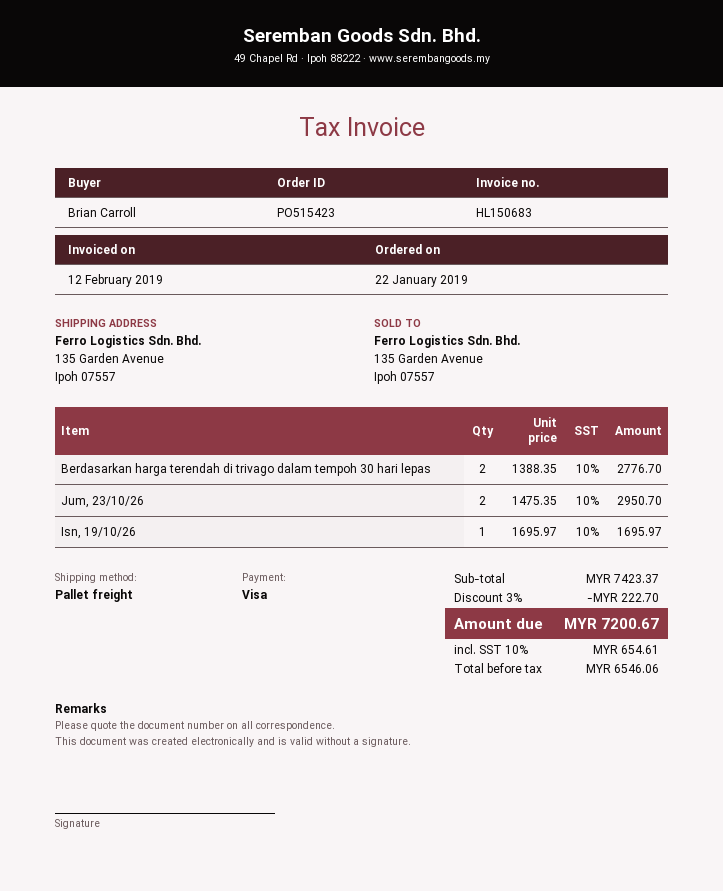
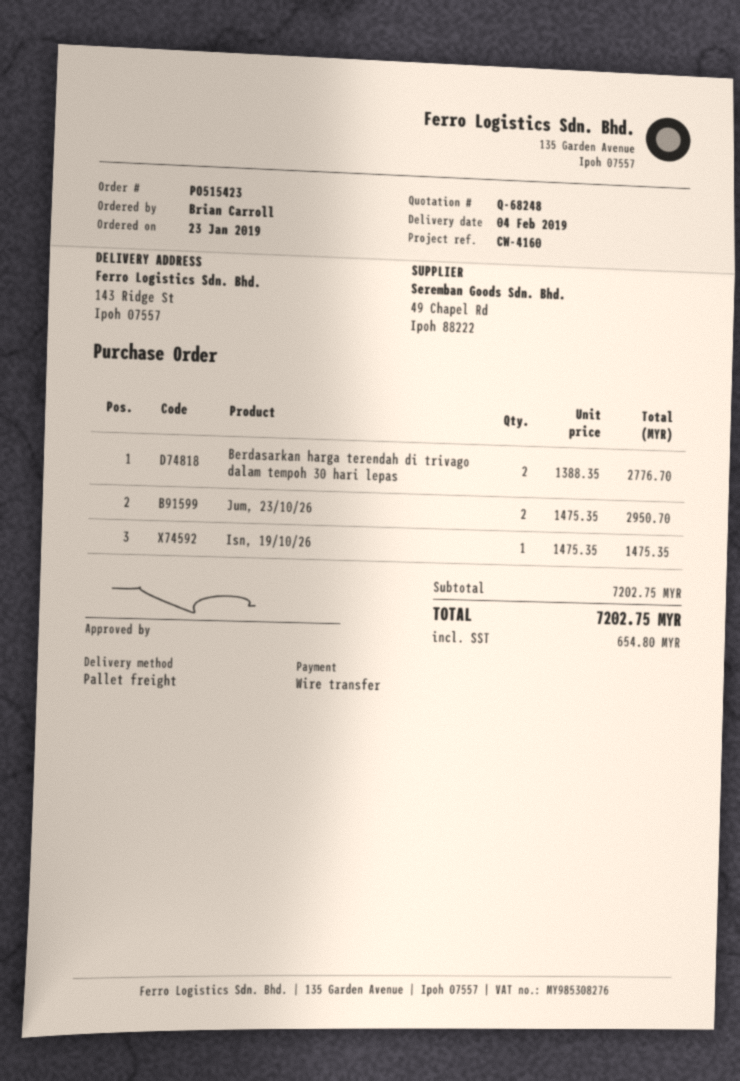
order date: 2019-01-22 -> 2019-01-23
payment method: Visa -> bank transfer
ship to: 135 Garden Avenue, Ipoh 07557 -> 143 Ridge St, Ipoh 07557
Isn, 19/10/26: 1 x 1695.97 = 1695.97 -> 1 x 1475.35 = 1475.35
subtotal: 7423.37 -> 7202.75
discount: 3% = 222.70 -> none
tax: 654.61 -> 654.80
total: 7200.67 -> 7202.75

